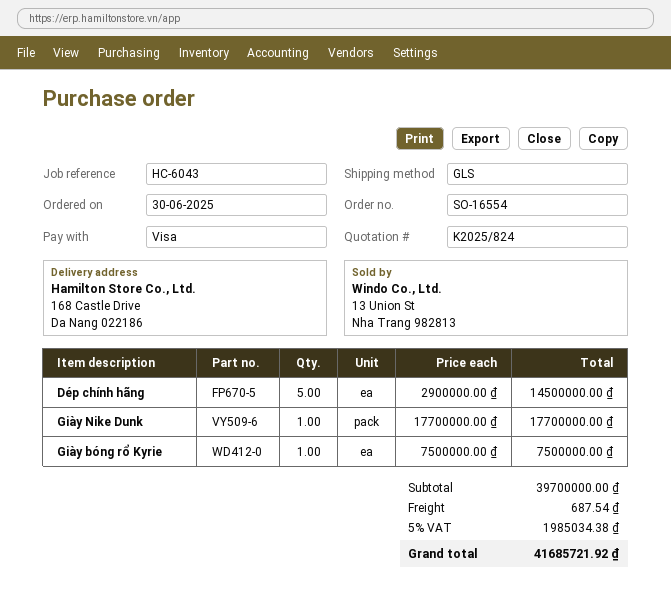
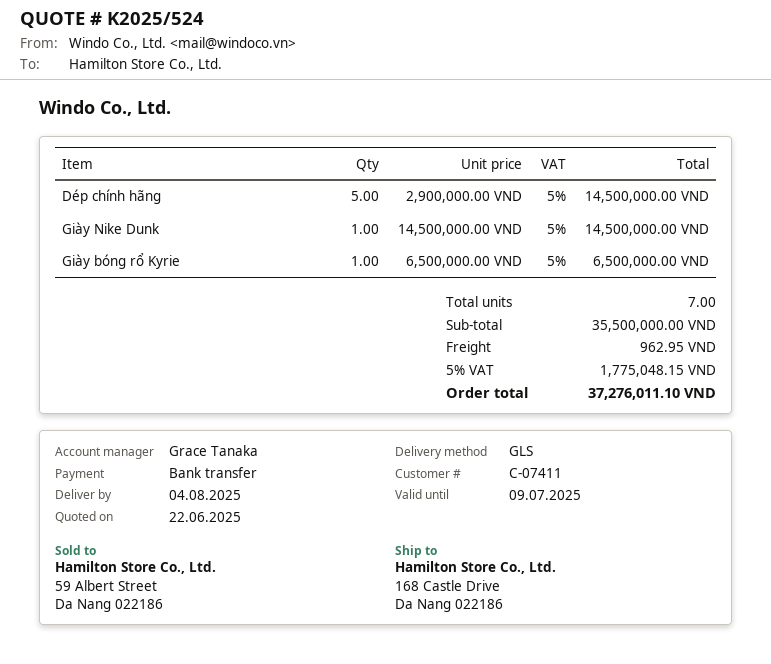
quote number: K2025/824 -> K2025/524
payment method: Visa -> bank transfer
Giày Nike Dunk: 1 x 17700000.00 = 17700000.00 -> 1 x 14500000.00 = 14500000.00
Giày bóng rổ Kyrie: 1 x 7500000.00 = 7500000.00 -> 1 x 6500000.00 = 6500000.00
subtotal: 39700000.00 -> 35500000.00
shipping: 687.54 -> 962.95
tax: 5% = 1985034.38 -> 5% = 1775048.15
total: 41685721.92 -> 37276011.10

